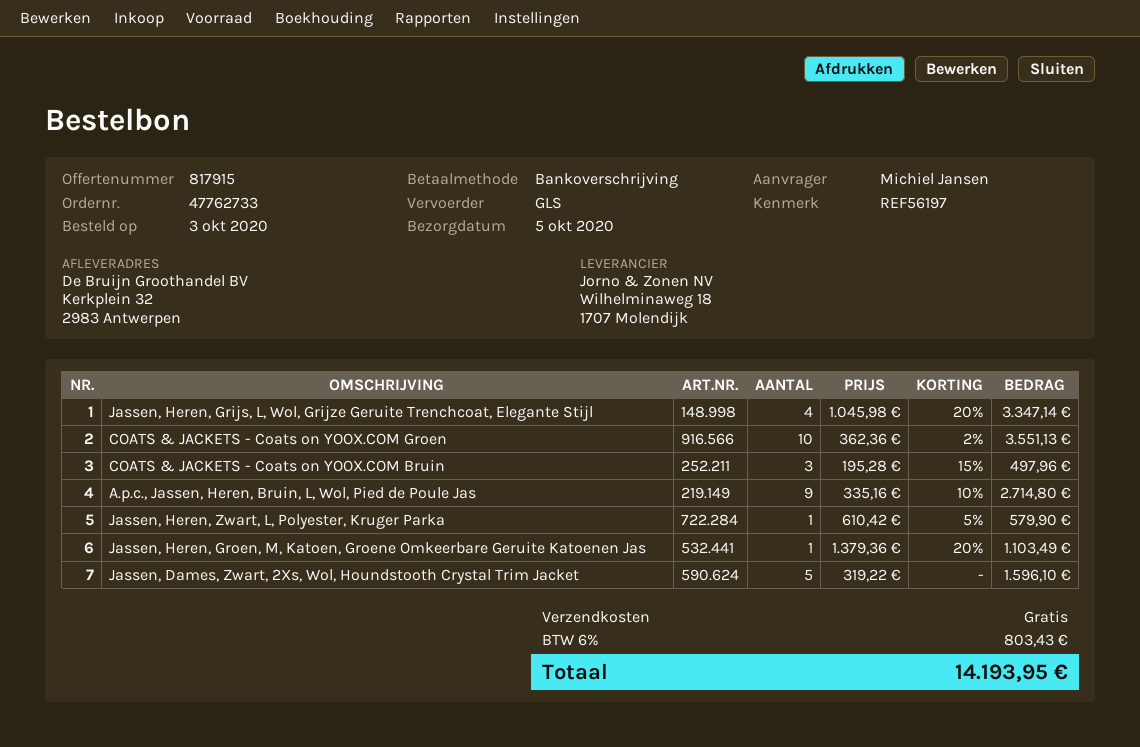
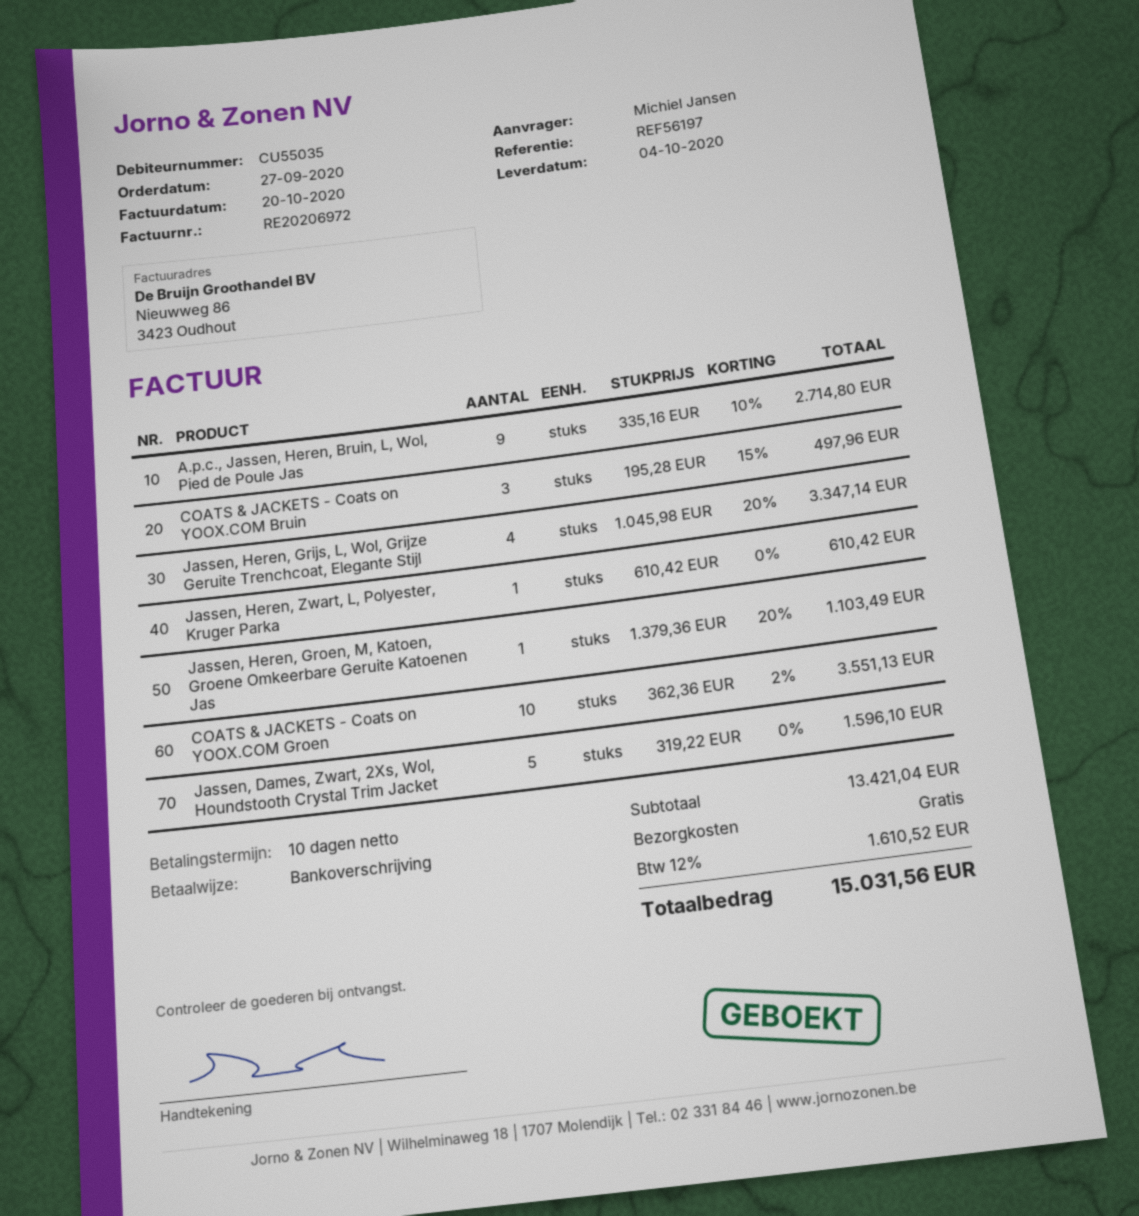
order date: 2020-10-03 -> 2020-09-27
delivery date: 2020-10-05 -> 2020-10-04
Jassen, Heren, Zwart, L, Polyester, Kruger Parka: 1 x 610.42 - 5% = 579.90 -> 1 x 610.42 = 610.42
tax: 6% = 803.43 -> 12% = 1610.52
total: 14193.95 -> 15031.56

